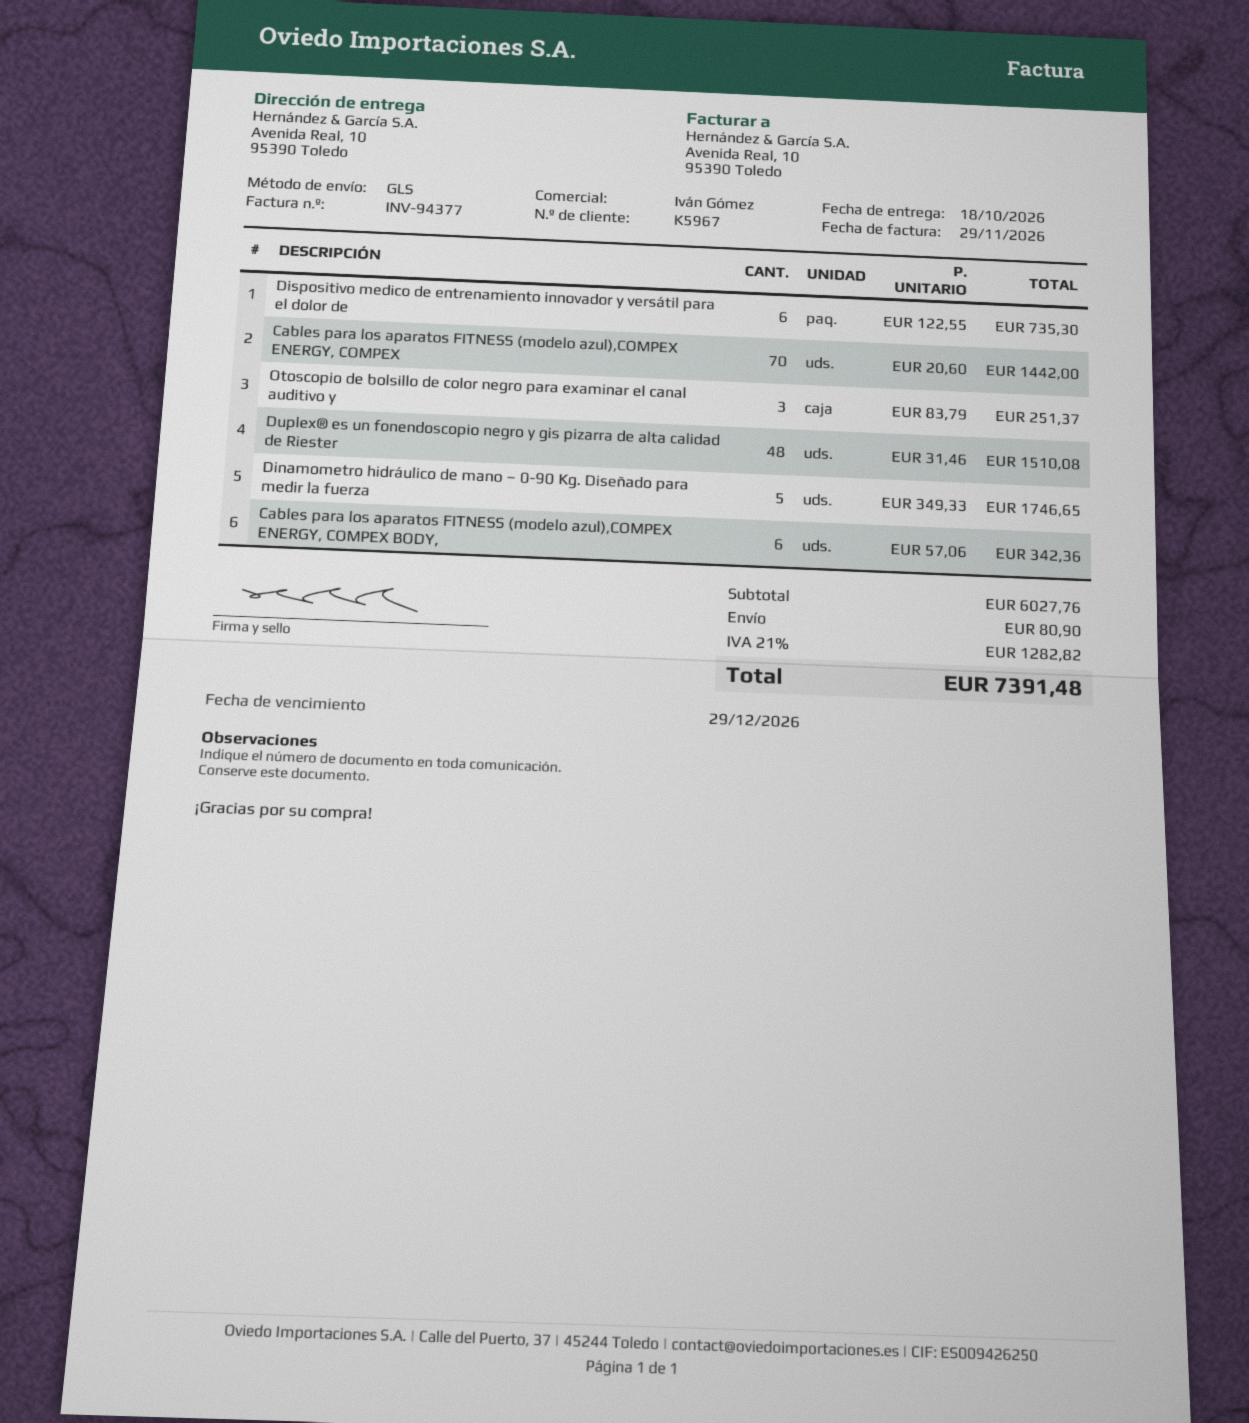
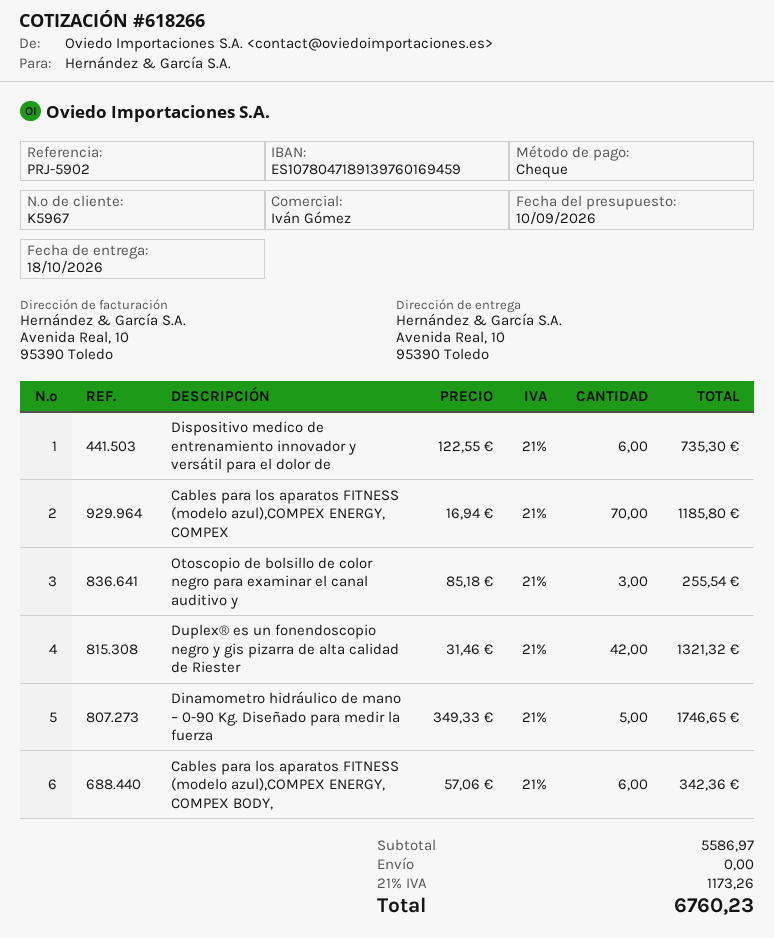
Cables para los aparatos FITNESS (modelo azul),COMPEX ENERGY, COMPEX: 70 x 20.60 = 1442.00 -> 70 x 16.94 = 1185.80
Otoscopio de bolsillo de color negro para examinar el canal auditivo y: 3 x 83.79 = 251.37 -> 3 x 85.18 = 255.54
Duplex® es un fonendoscopio negro y gis pizarra de alta calidad de Riester: 48 x 31.46 = 1510.08 -> 42 x 31.46 = 1321.32
subtotal: 6027.76 -> 5586.97
shipping: 80.90 -> 0.00
tax: 21% = 1282.82 -> 21% = 1173.26
total: 7391.48 -> 6760.23

